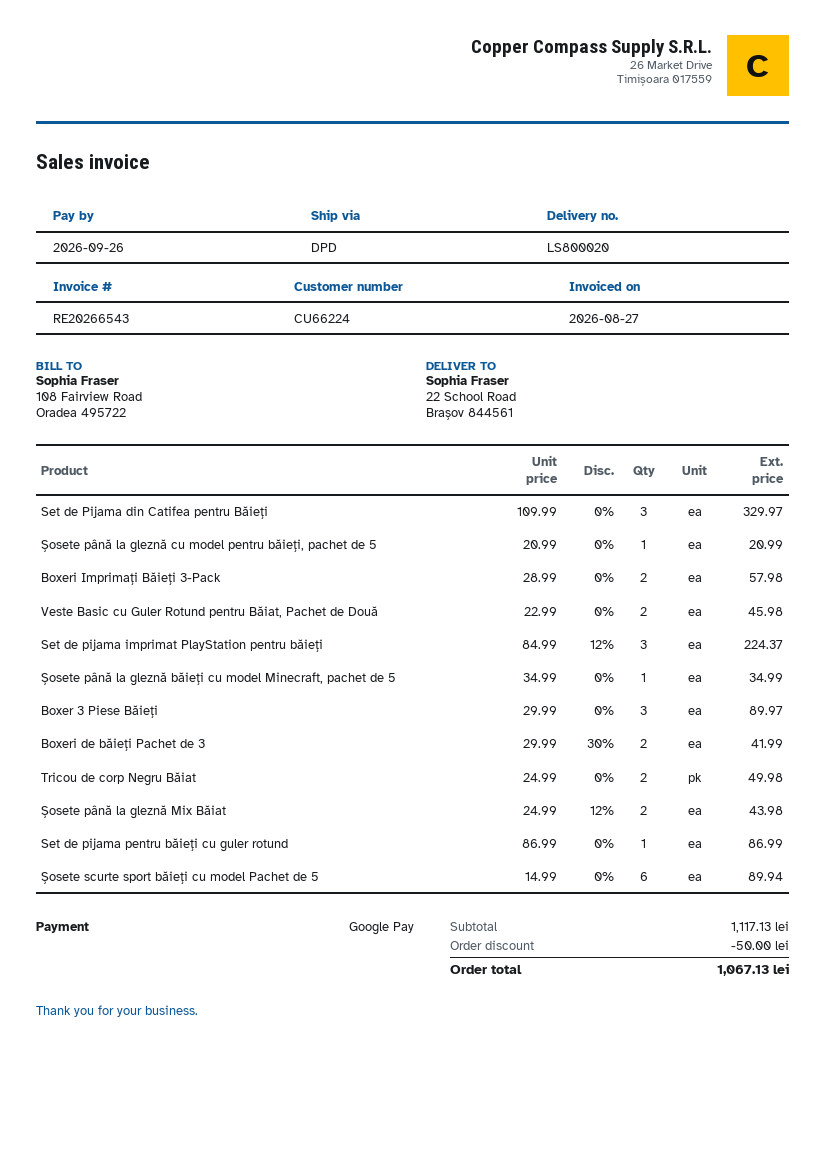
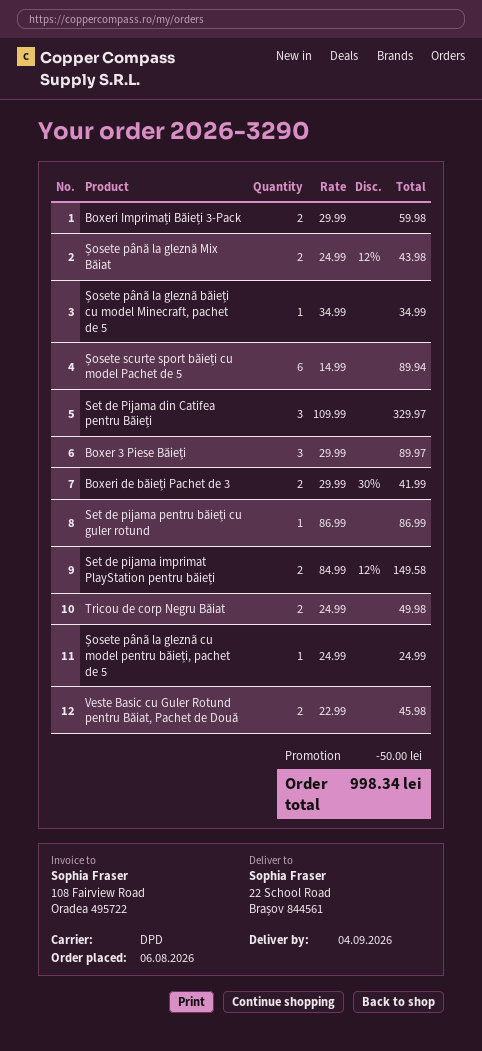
Șosete până la gleznă cu model pentru băieți, pachet de 5: 1 x 20.99 = 20.99 -> 1 x 24.99 = 24.99
Boxeri Imprimați Băieți 3-Pack: 2 x 28.99 = 57.98 -> 2 x 29.99 = 59.98
Set de pijama imprimat PlayStation pentru băieți: 3 x 84.99 - 12% = 224.37 -> 2 x 84.99 - 12% = 149.58
total: 1067.13 -> 998.34

